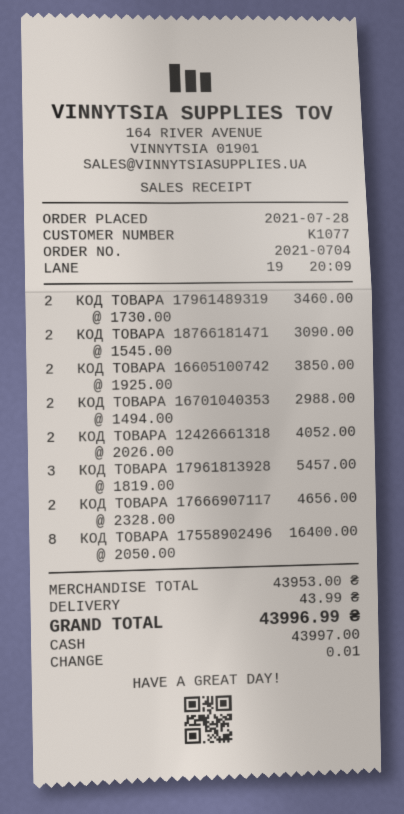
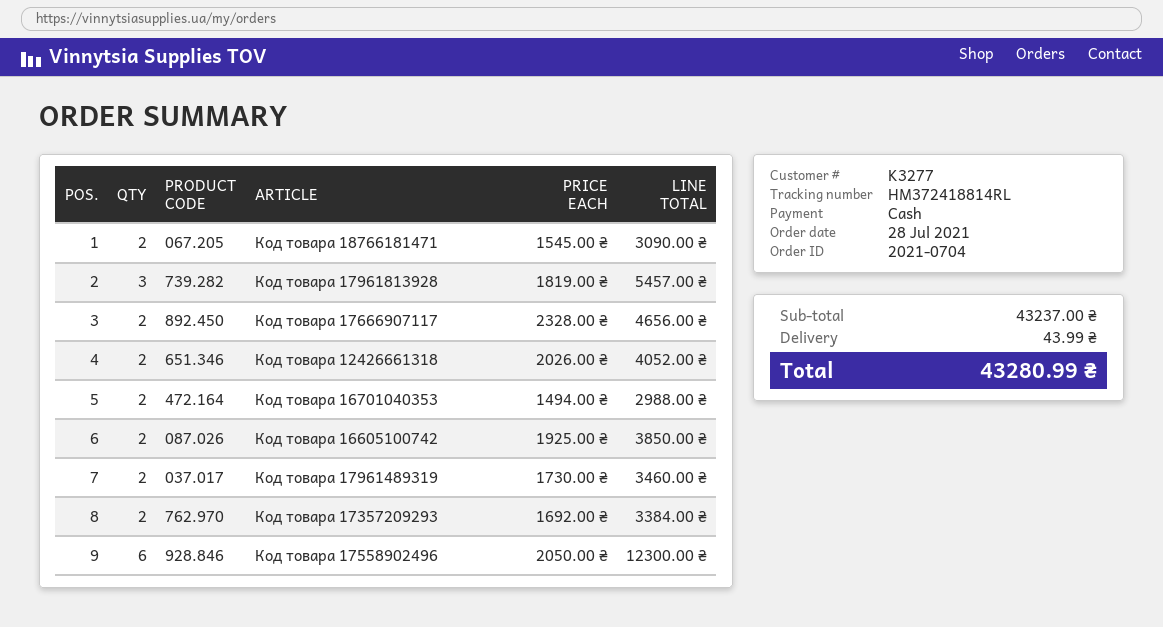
customer number: K1077 -> K3277
КОД ТОВАРА 17558902496: 8 x 2050.00 = 16400.00 -> 6 x 2050.00 = 12300.00
Код товара 17357209293: none -> 2 x 1692.00 = 3384.00
subtotal: 43953.00 -> 43237.00
total: 43996.99 -> 43280.99

